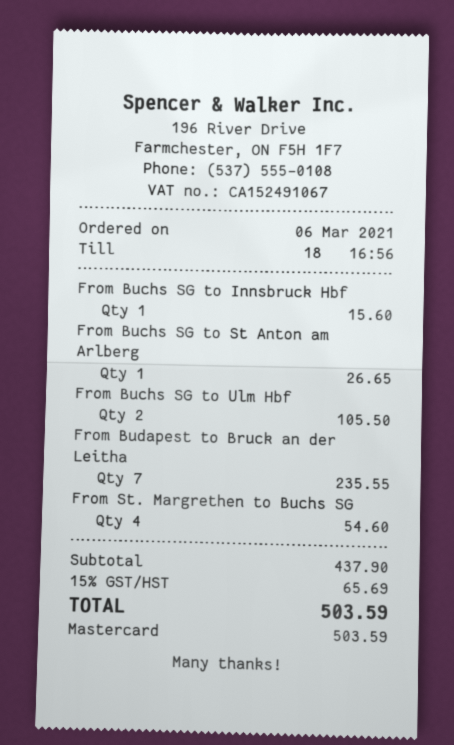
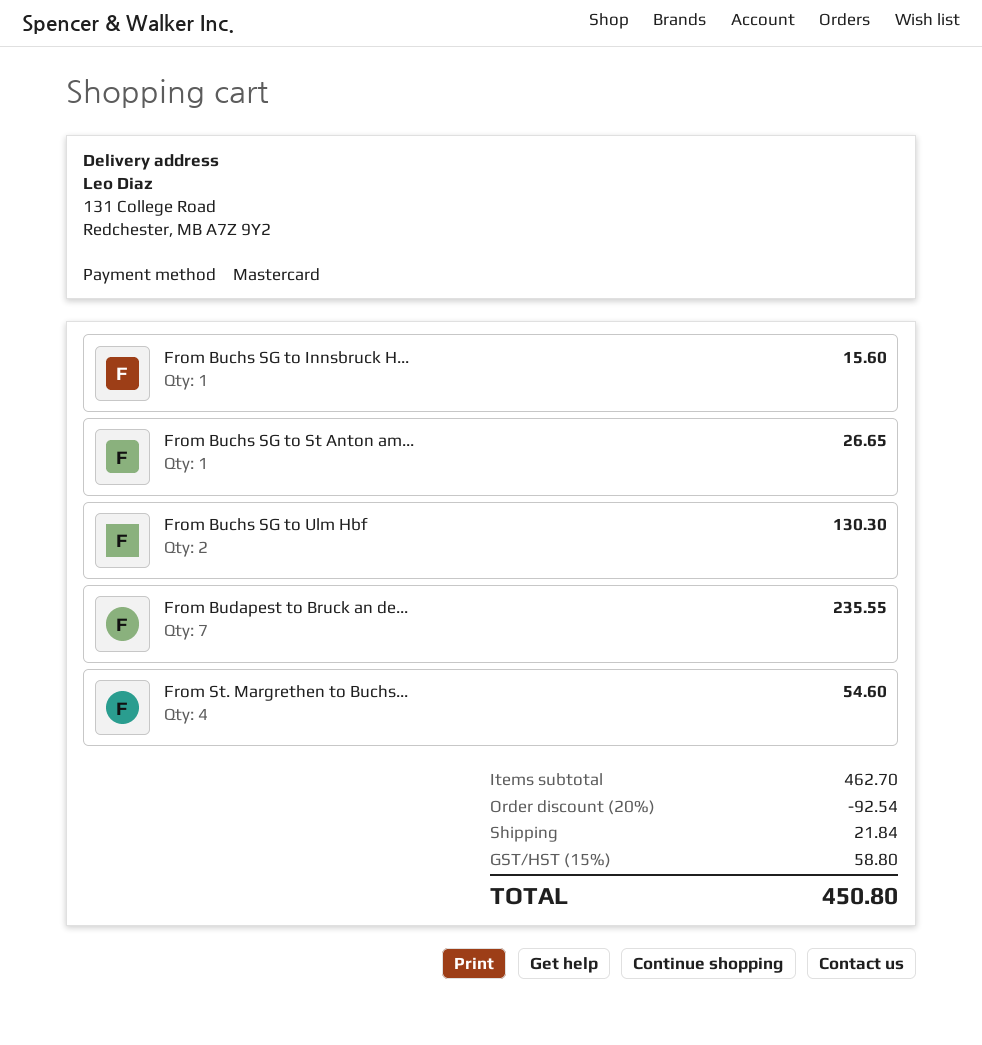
From Buchs SG to Ulm Hbf: 2 for 105.50 -> 2 for 130.30
subtotal: 437.90 -> 462.70
discount: none -> 20% = 92.54
shipping: none -> 21.84
tax: 15% = 65.69 -> 15% = 58.80
total: 503.59 -> 450.80

